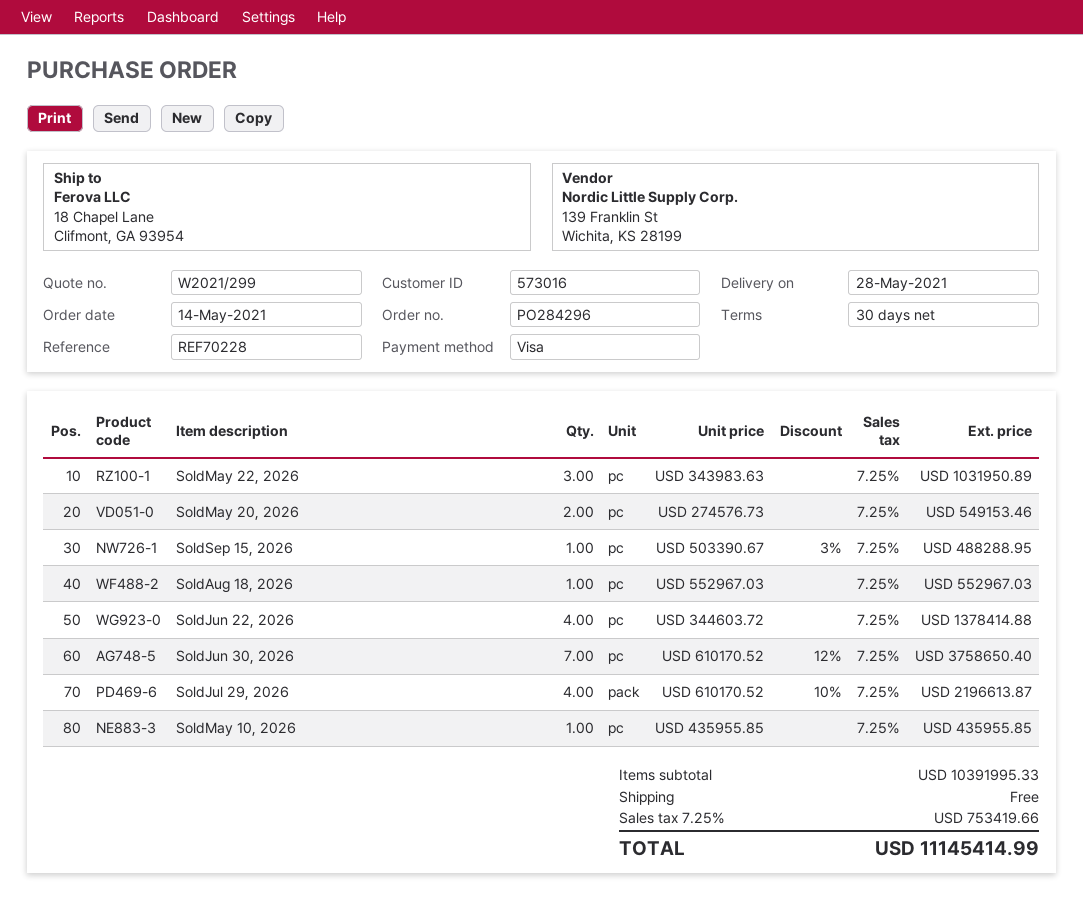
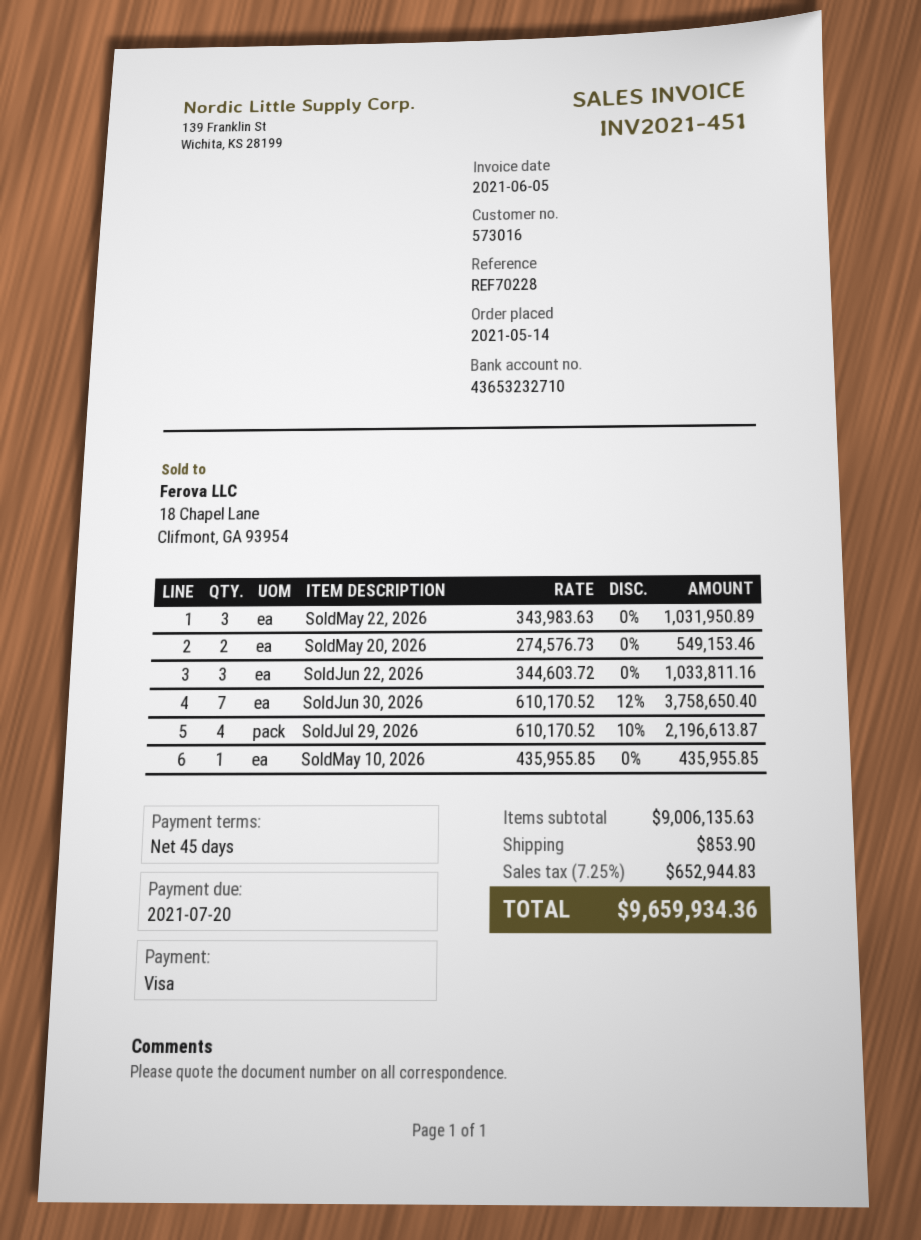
payment terms: 30 days -> 45 days
SoldSep 15, 2026: 1 x 503390.67 - 3% = 488288.95 -> none
SoldAug 18, 2026: 1 x 552967.03 = 552967.03 -> none
SoldJun 22, 2026: 4 x 344603.72 = 1378414.88 -> 3 x 344603.72 = 1033811.16
subtotal: 10391995.33 -> 9006135.63
shipping: 0.00 -> 853.90
tax: 7.25% = 753419.66 -> 7.25% = 652944.83
total: 11145414.99 -> 9659934.36

